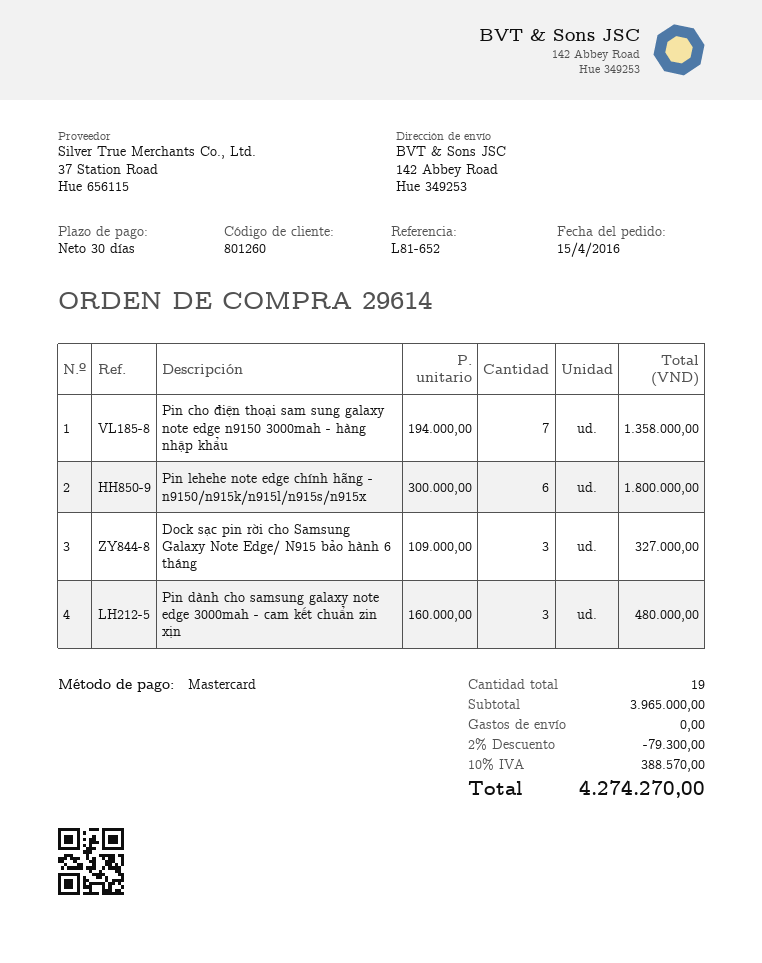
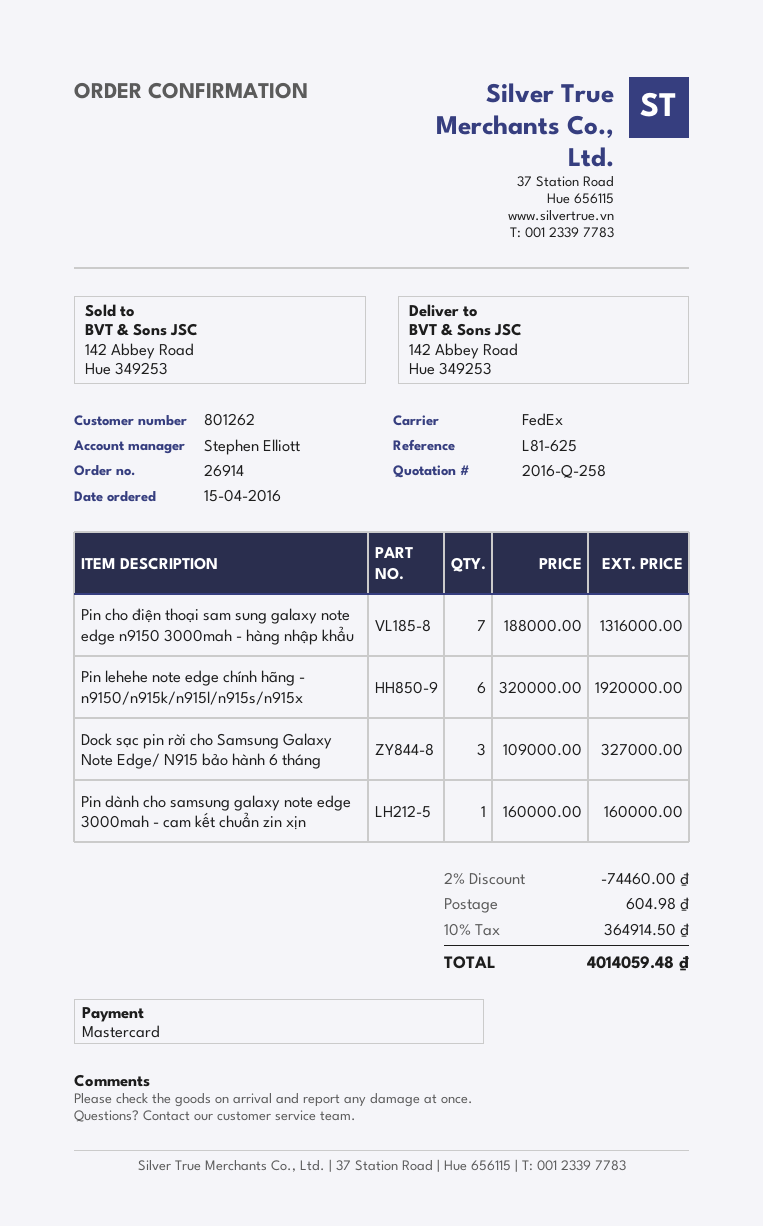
order number: 29614 -> 26914
customer number: 801260 -> 801262
reference: L81-652 -> L81-625
Pin cho điện thoại sam sung galaxy note edge n9150 3000mah - hàng nhập khẩu: 7 x 194000.00 = 1358000.00 -> 7 x 188000.00 = 1316000.00
Pin lehehe note edge chính hãng - n9150/n915k/n915l/n915s/n915x: 6 x 300000.00 = 1800000.00 -> 6 x 320000.00 = 1920000.00
Pin dành cho samsung galaxy note edge 3000mah - cam kết chuẩn zin xịn: 3 x 160000.00 = 480000.00 -> 1 x 160000.00 = 160000.00
discount: 2% = 79300.00 -> 2% = 74460.00
shipping: 0.00 -> 604.98
tax: 10% = 388570.00 -> 10% = 364914.50
total: 4274270.00 -> 4014059.48

